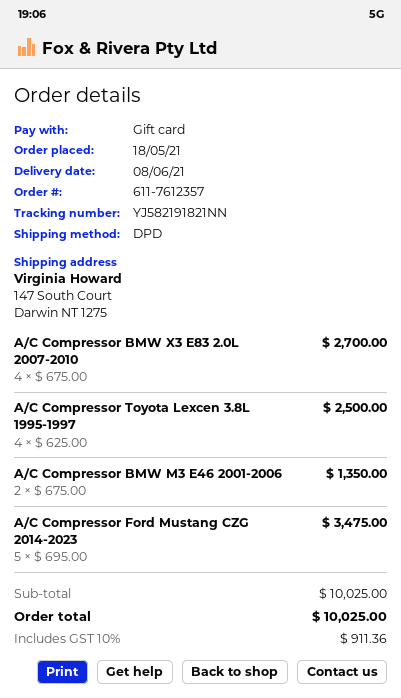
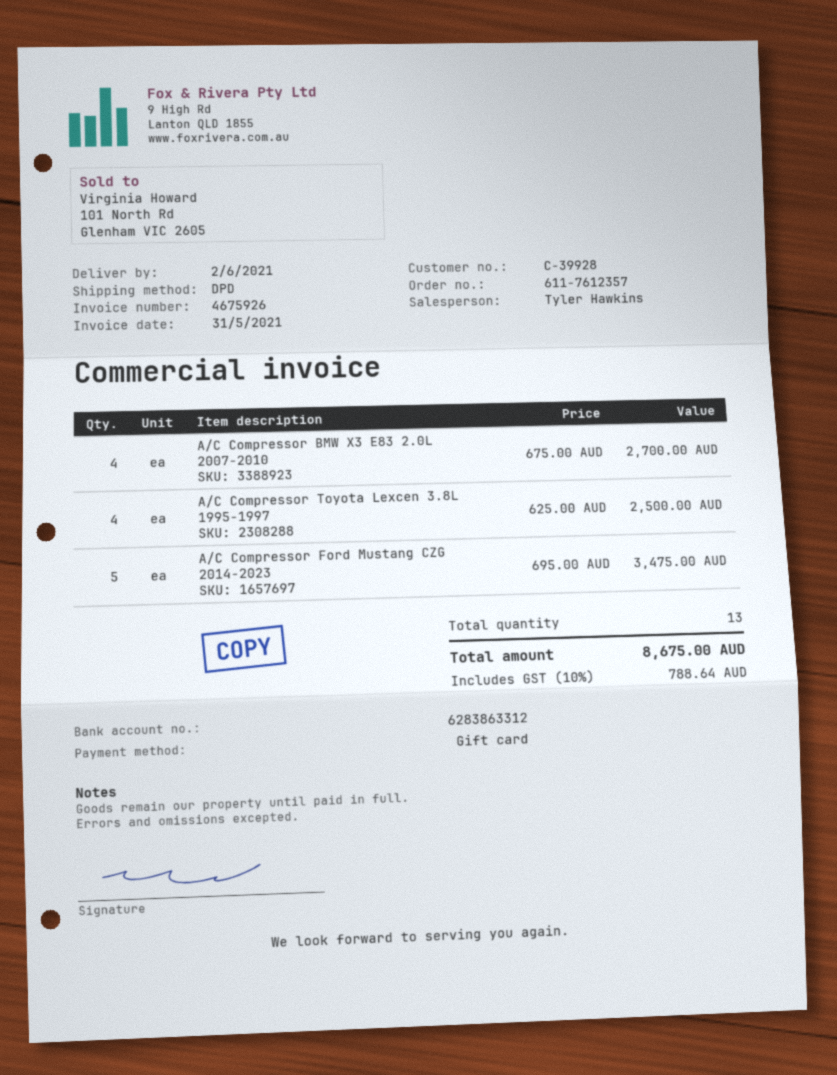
delivery date: 2021-06-08 -> 2021-06-02
A/C Compressor BMW M3 E46 2001-2006: 2 x 675.00 = 1350.00 -> none
tax: 10% = 911.36 -> 10% = 788.64
total: 10025.00 -> 8675.00

